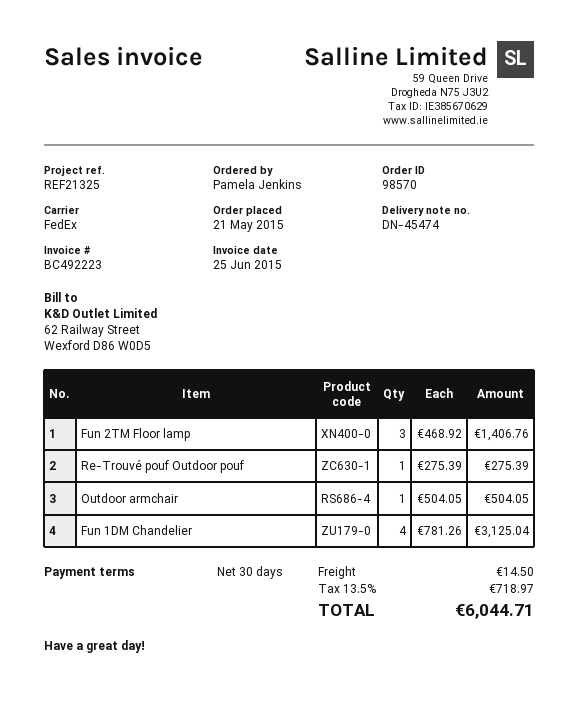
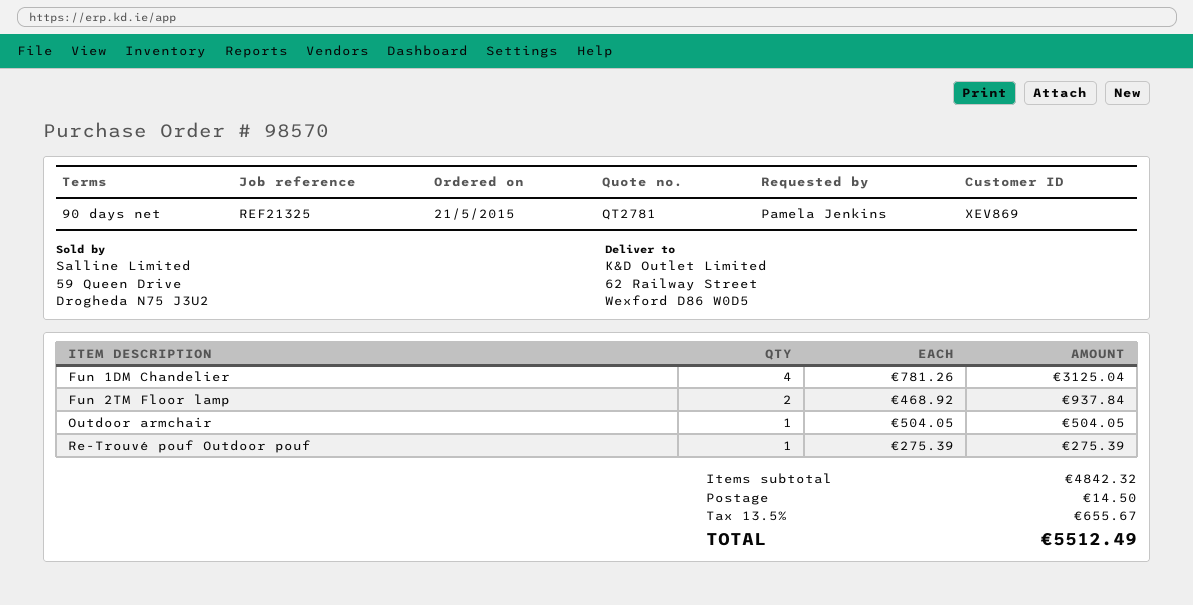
payment terms: 30 days -> 90 days
Fun 2TM Floor lamp: 3 x 468.92 = 1406.76 -> 2 x 468.92 = 937.84
tax: 13.5% = 718.97 -> 13.5% = 655.67
total: 6044.71 -> 5512.49

